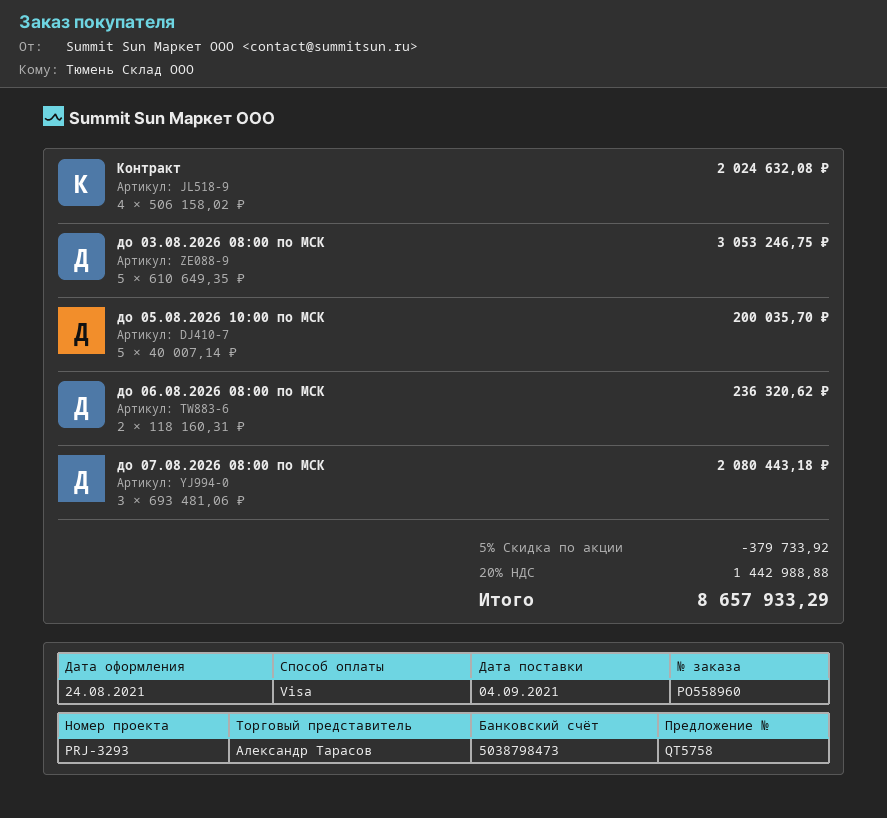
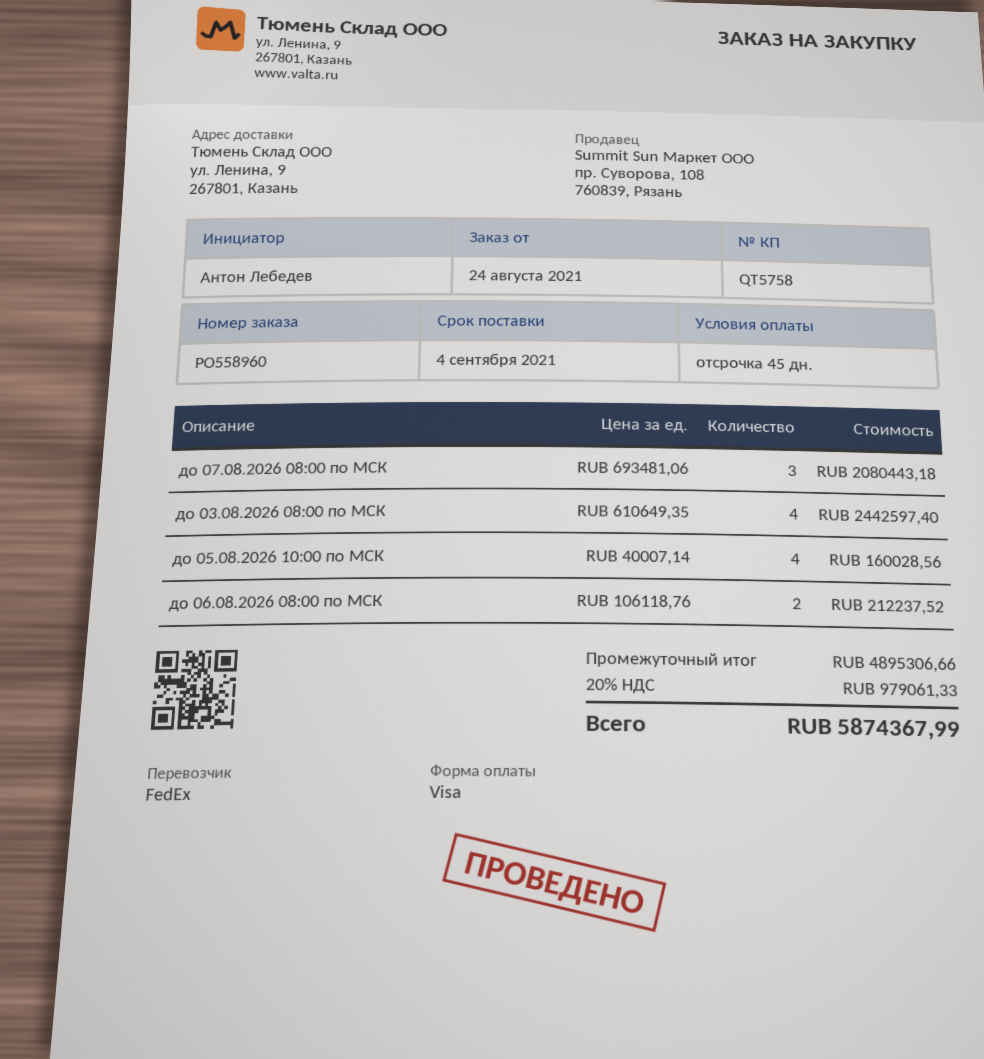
Контракт: 4 x 506158.02 = 2024632.08 -> none
до 03.08.2026 08:00 по МСК: 5 x 610649.35 = 3053246.75 -> 4 x 610649.35 = 2442597.40
до 05.08.2026 10:00 по МСК: 5 x 40007.14 = 200035.70 -> 4 x 40007.14 = 160028.56
до 06.08.2026 08:00 по МСК: 2 x 118160.31 = 236320.62 -> 2 x 106118.76 = 212237.52
discount: 5% = 379733.92 -> none
tax: 20% = 1442988.88 -> 20% = 979061.33
total: 8657933.29 -> 5874367.99

